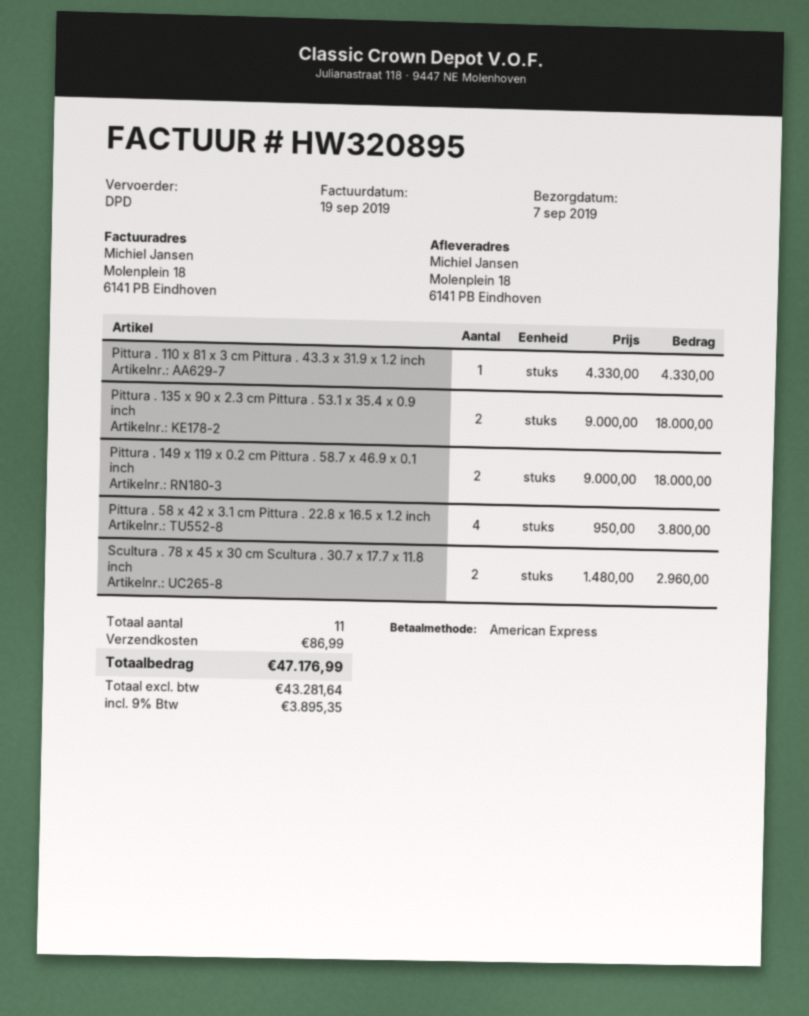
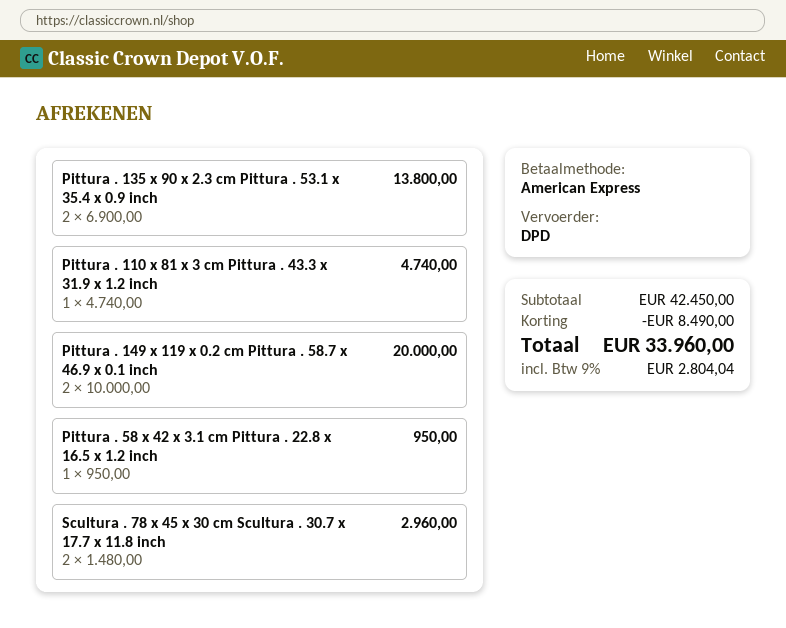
Pittura . 110 x 81 x 3 cm Pittura . 43.3 x 31.9 x 1.2 inch: 1 x 4330.00 = 4330.00 -> 1 x 4740.00 = 4740.00
Pittura . 135 x 90 x 2.3 cm Pittura . 53.1 x 35.4 x 0.9 inch: 2 x 9000.00 = 18000.00 -> 2 x 6900.00 = 13800.00
Pittura . 149 x 119 x 0.2 cm Pittura . 58.7 x 46.9 x 0.1 inch: 2 x 9000.00 = 18000.00 -> 2 x 10000.00 = 20000.00
Pittura . 58 x 42 x 3.1 cm Pittura . 22.8 x 16.5 x 1.2 inch: 4 x 950.00 = 3800.00 -> 1 x 950.00 = 950.00
discount: none -> 8490.00
shipping: 86.99 -> none
tax: 9% = 3895.35 -> 9% = 2804.04
total: 47176.99 -> 33960.00

